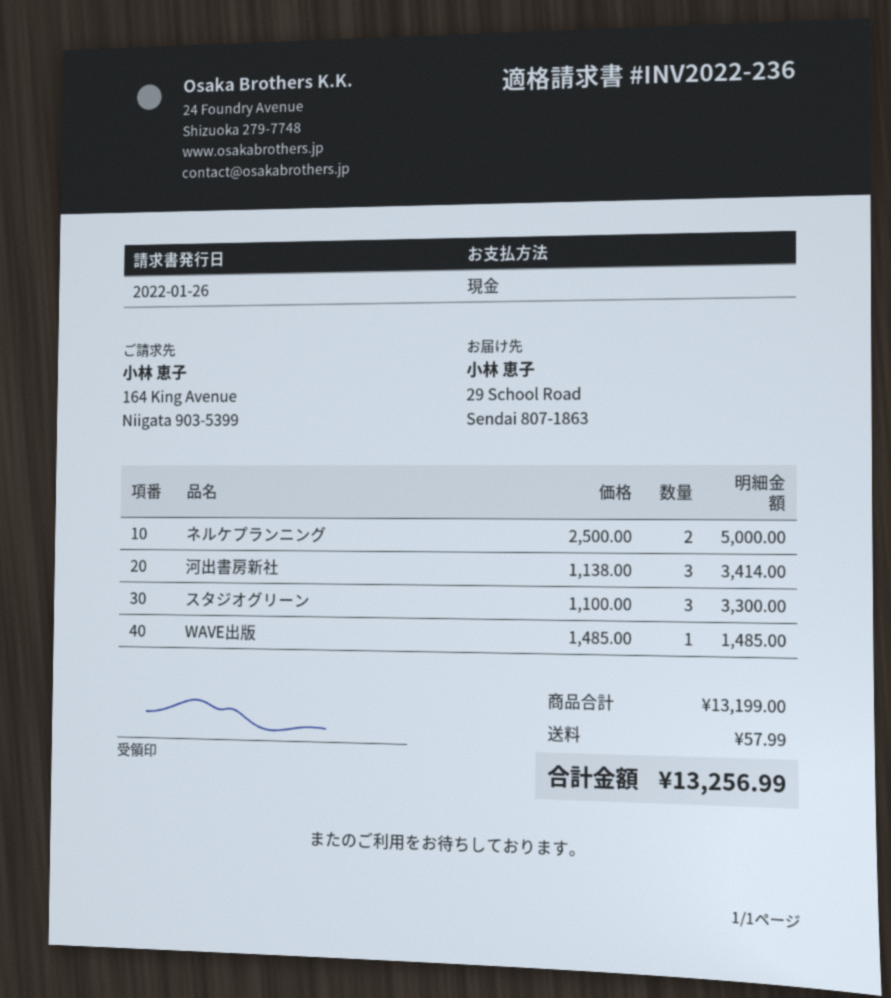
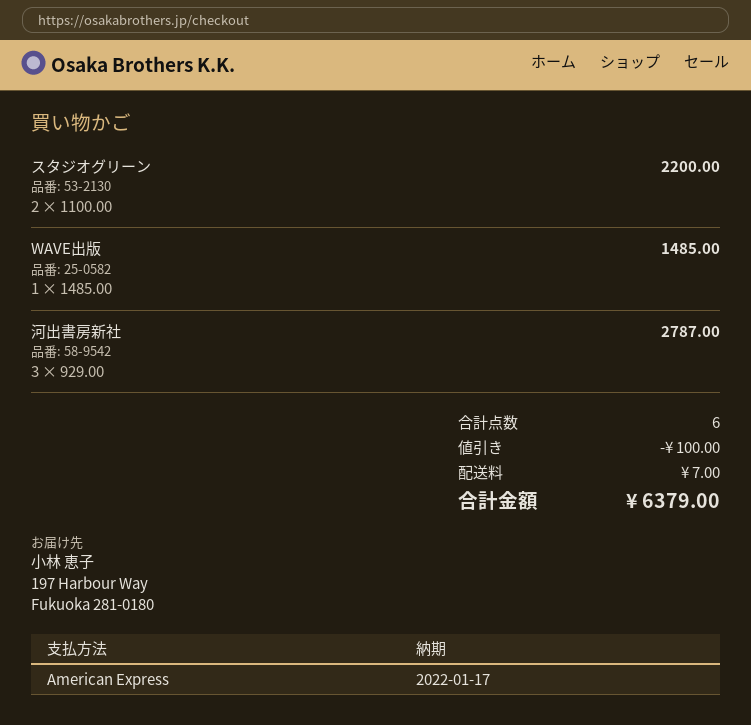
payment method: cash -> American Express
ship to: 29 School Road, Sendai 807-1863 -> 197 Harbour Way, Fukuoka 281-0180
ネルケプランニング: 2 x 2500.00 = 5000.00 -> none
河出書房新社: 3 x 1138.00 = 3414.00 -> 3 x 929.00 = 2787.00
スタジオグリーン: 3 x 1100.00 = 3300.00 -> 2 x 1100.00 = 2200.00
discount: none -> 100.00
shipping: 57.99 -> 7.00
total: 13256.99 -> 6379.00

